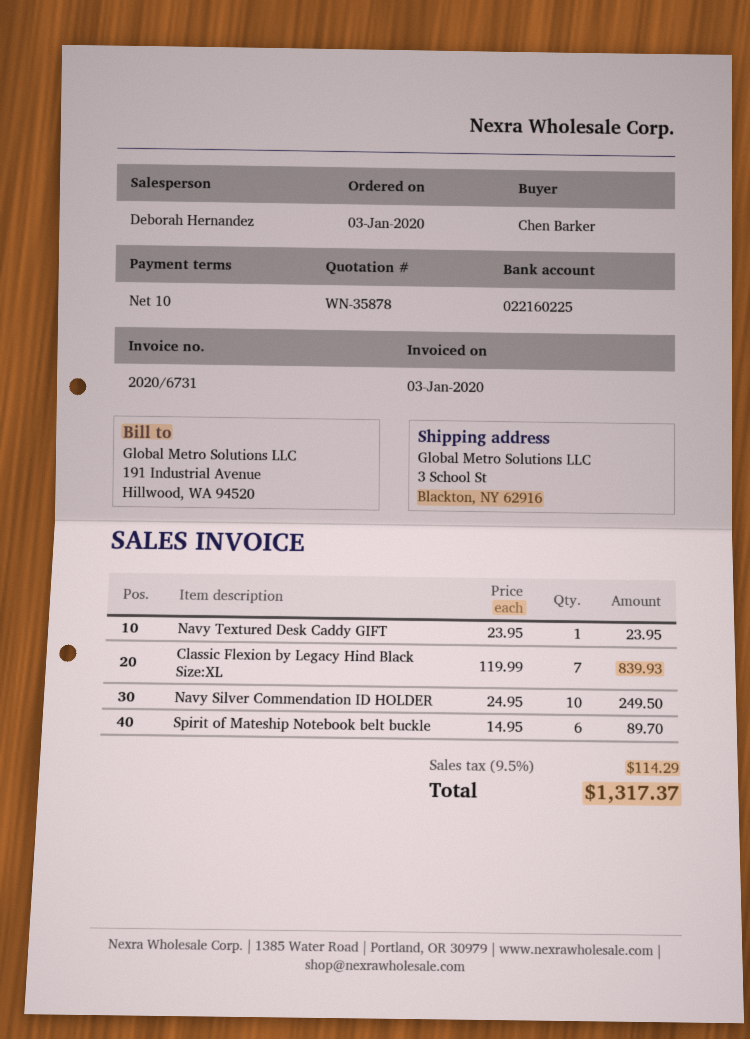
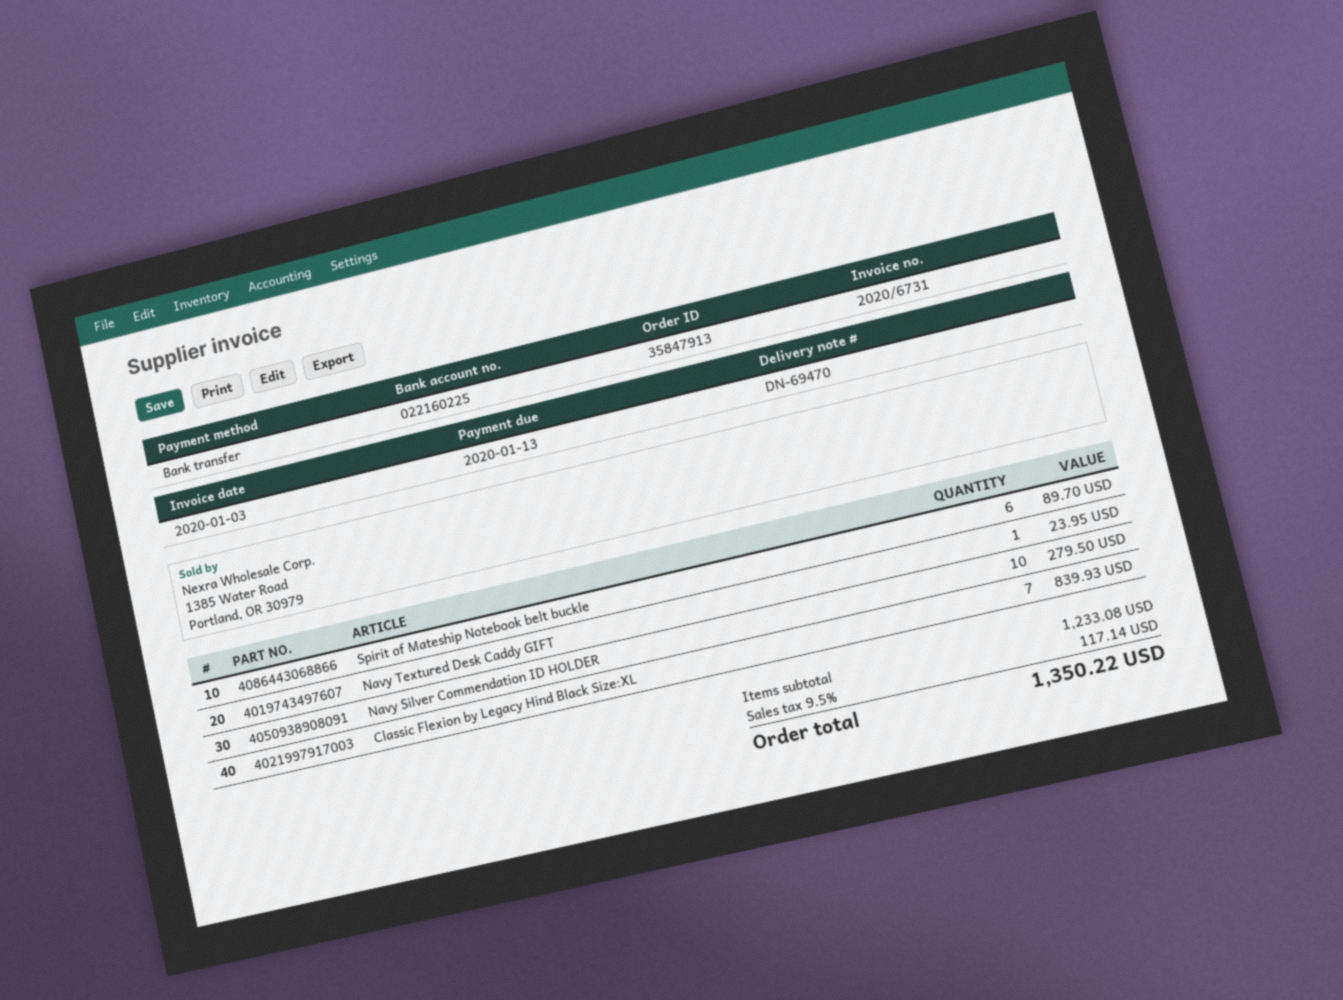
Navy Silver Commendation ID HOLDER: 10 for 249.50 -> 10 for 279.50
tax: 9.5% = 114.29 -> 9.5% = 117.14
total: 1317.37 -> 1350.22

